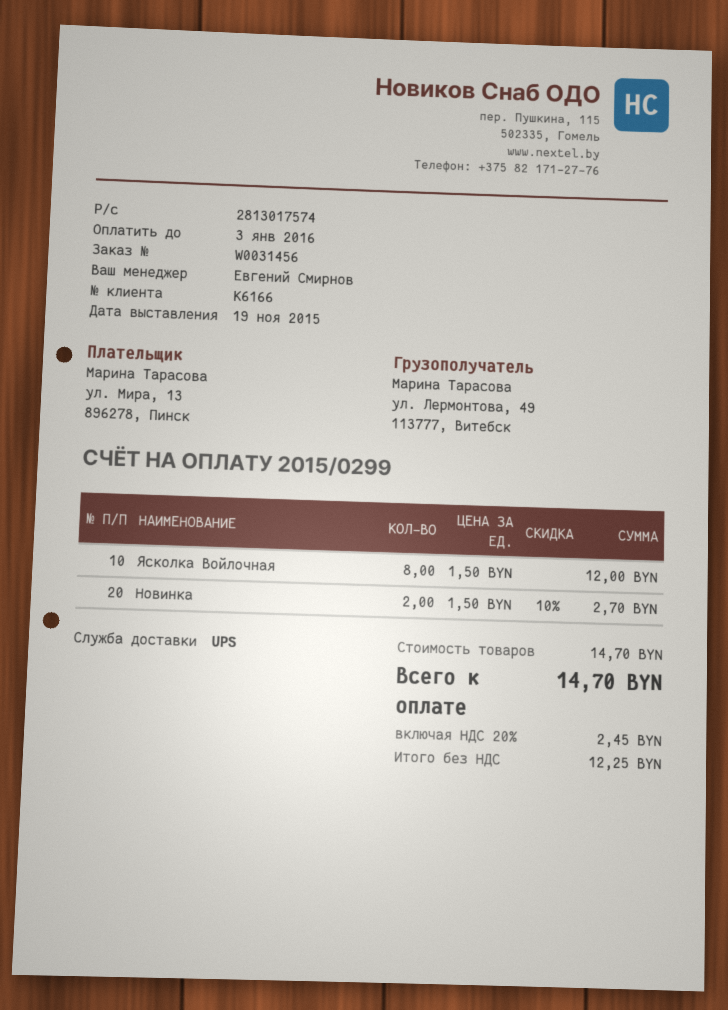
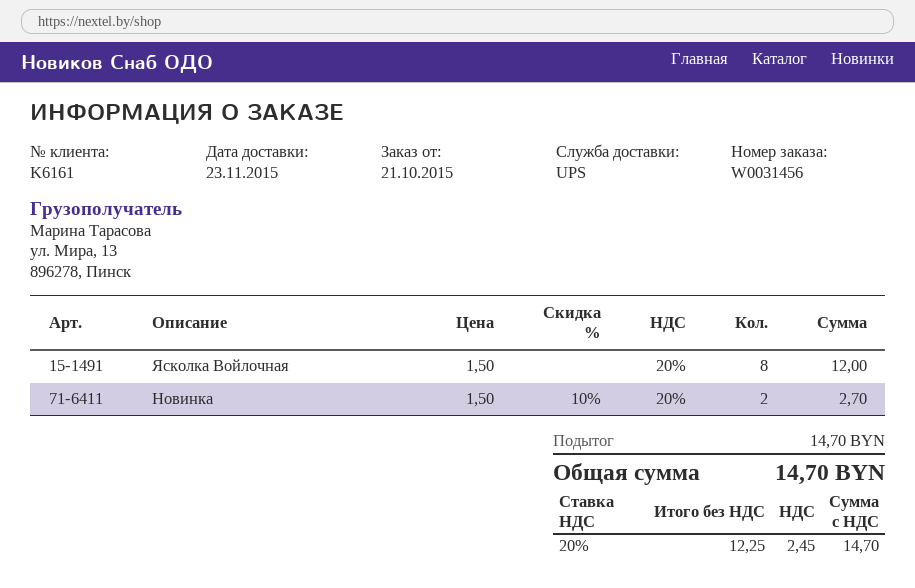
customer number: K6166 -> K6161
ship to: ул. Лермонтова, 49, 113777, Витебск -> ул. Мира, 13, 896278, Пинск

